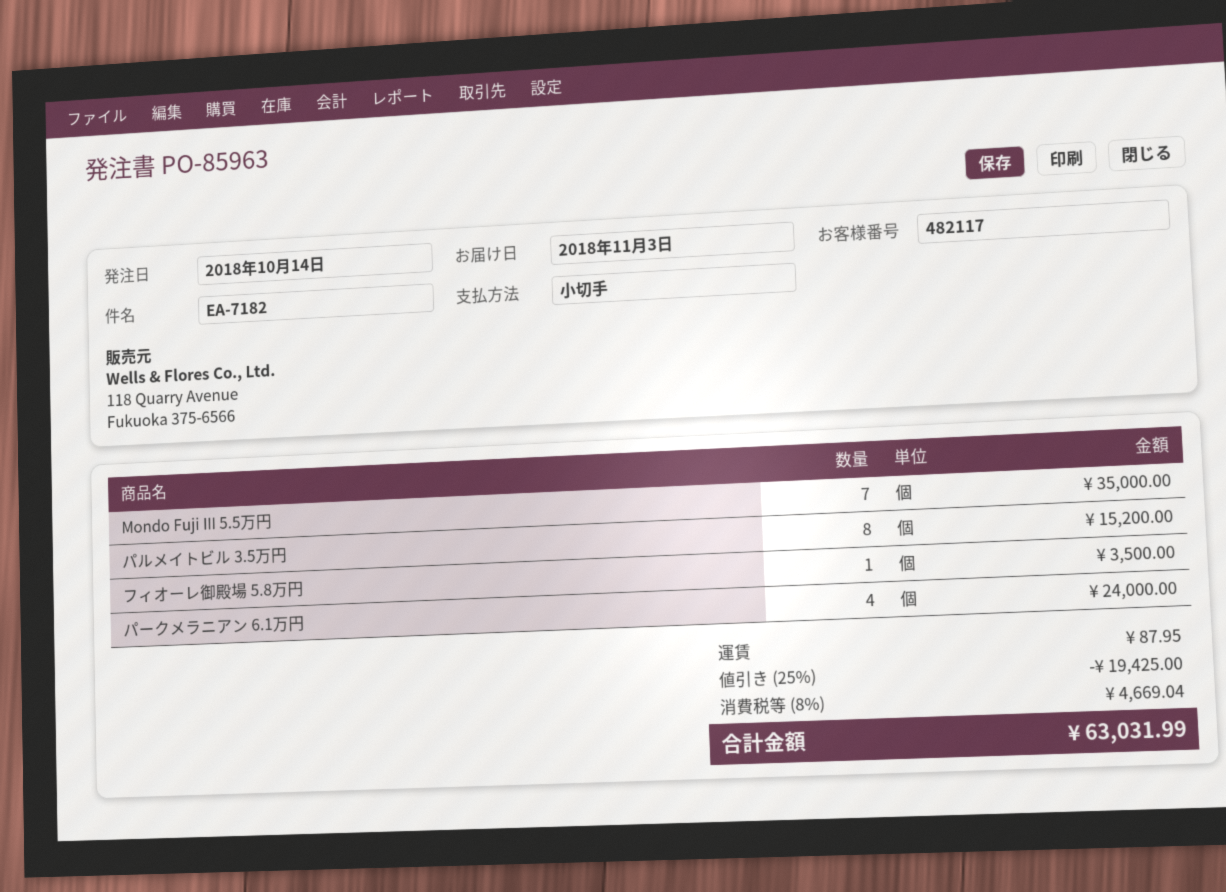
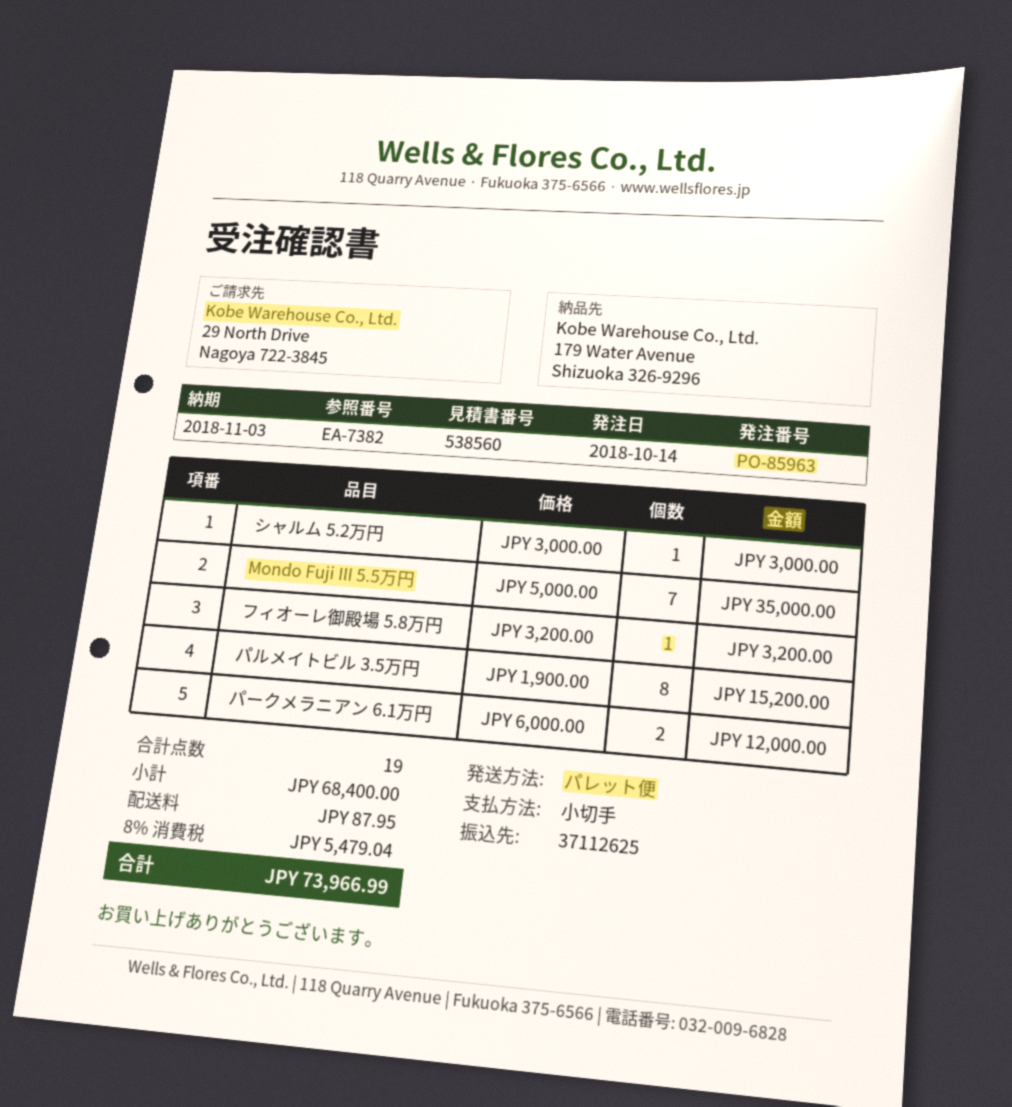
reference: EA-7182 -> EA-7382
フィオーレ御殿場 5.8万円: 1 for 3500.00 -> 1 for 3200.00
パークメラニアン 6.1万円: 4 for 24000.00 -> 2 for 12000.00
シャルム 5.2万円: none -> 1 for 3000.00
discount: 25% = 19425.00 -> none
tax: 8% = 4669.04 -> 8% = 5479.04
total: 63031.99 -> 73966.99

